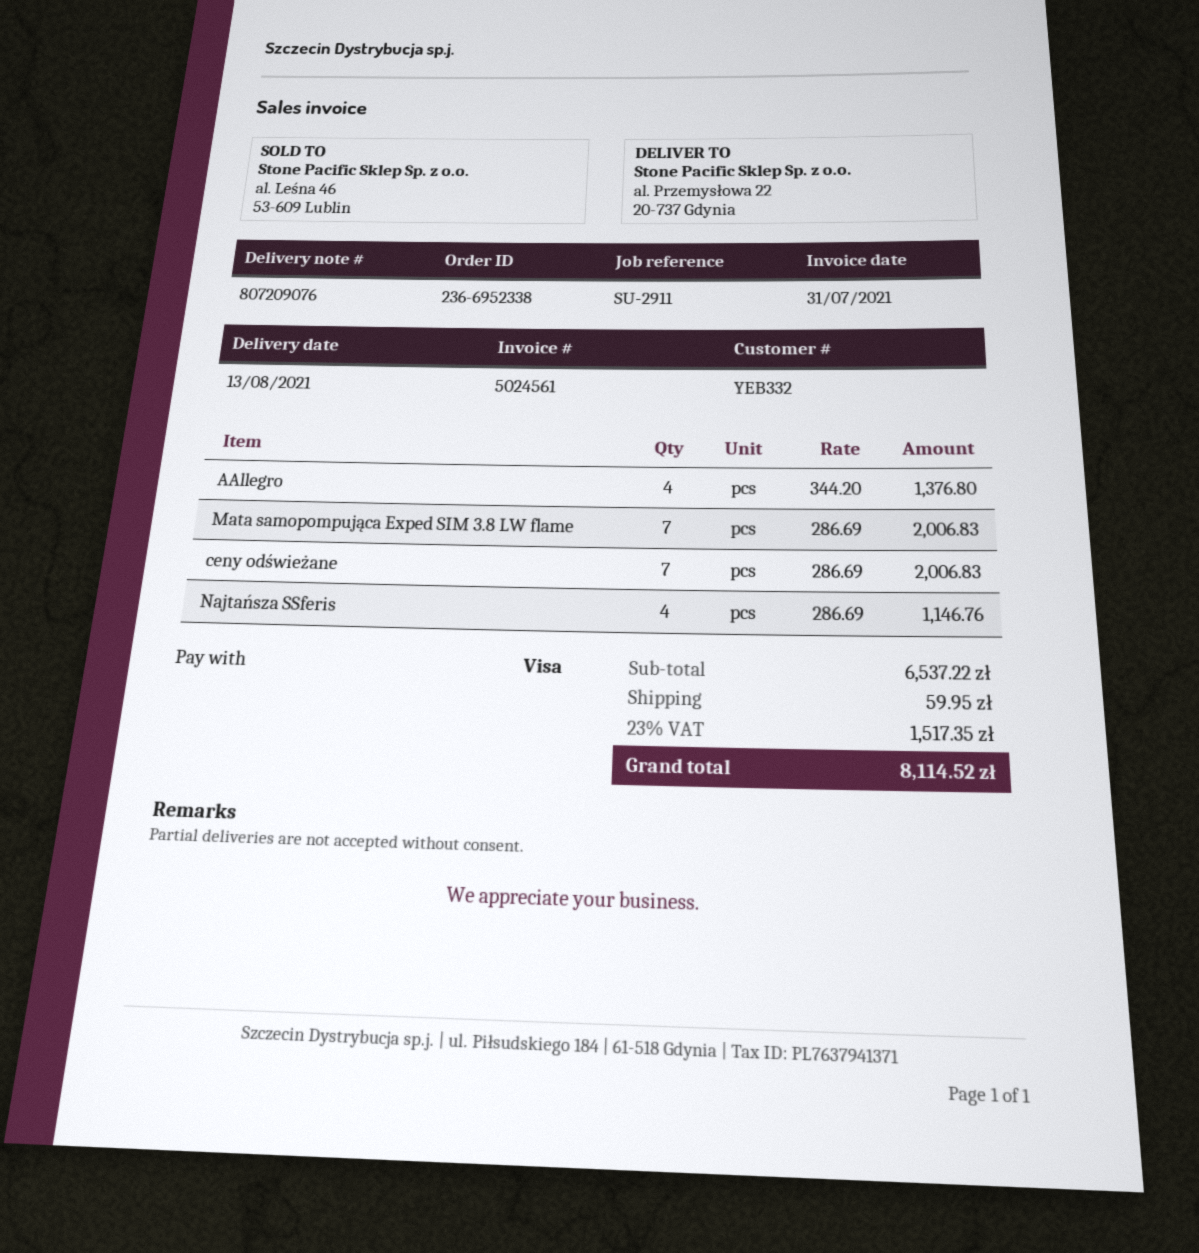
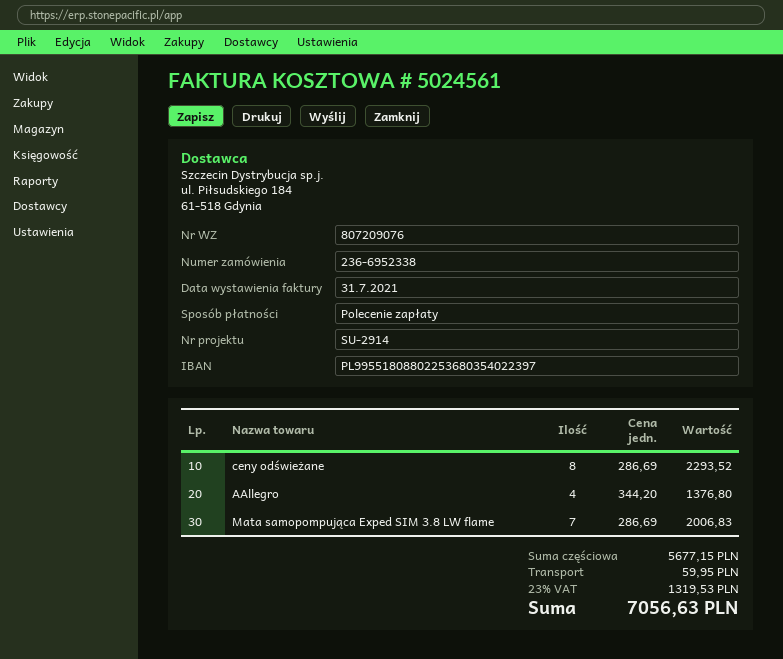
reference: SU-2911 -> SU-2914
payment method: Visa -> direct debit
ceny odświeżane: 7 x 286.69 = 2006.83 -> 8 x 286.69 = 2293.52
Najtańsza SSferis: 4 x 286.69 = 1146.76 -> none
subtotal: 6537.22 -> 5677.15
tax: 23% = 1517.35 -> 23% = 1319.53
total: 8114.52 -> 7056.63

